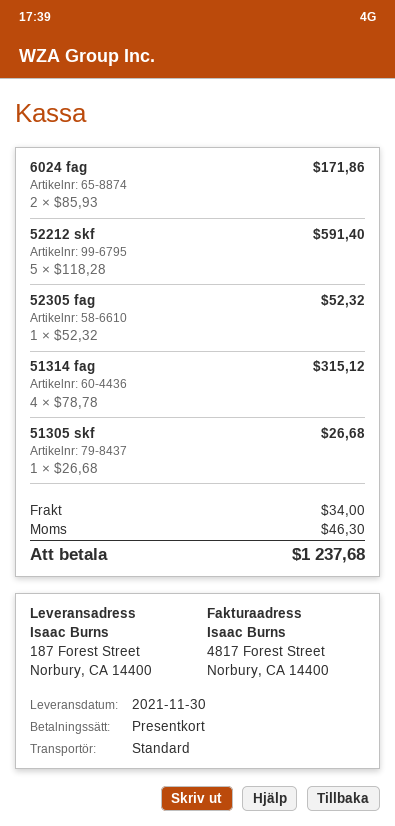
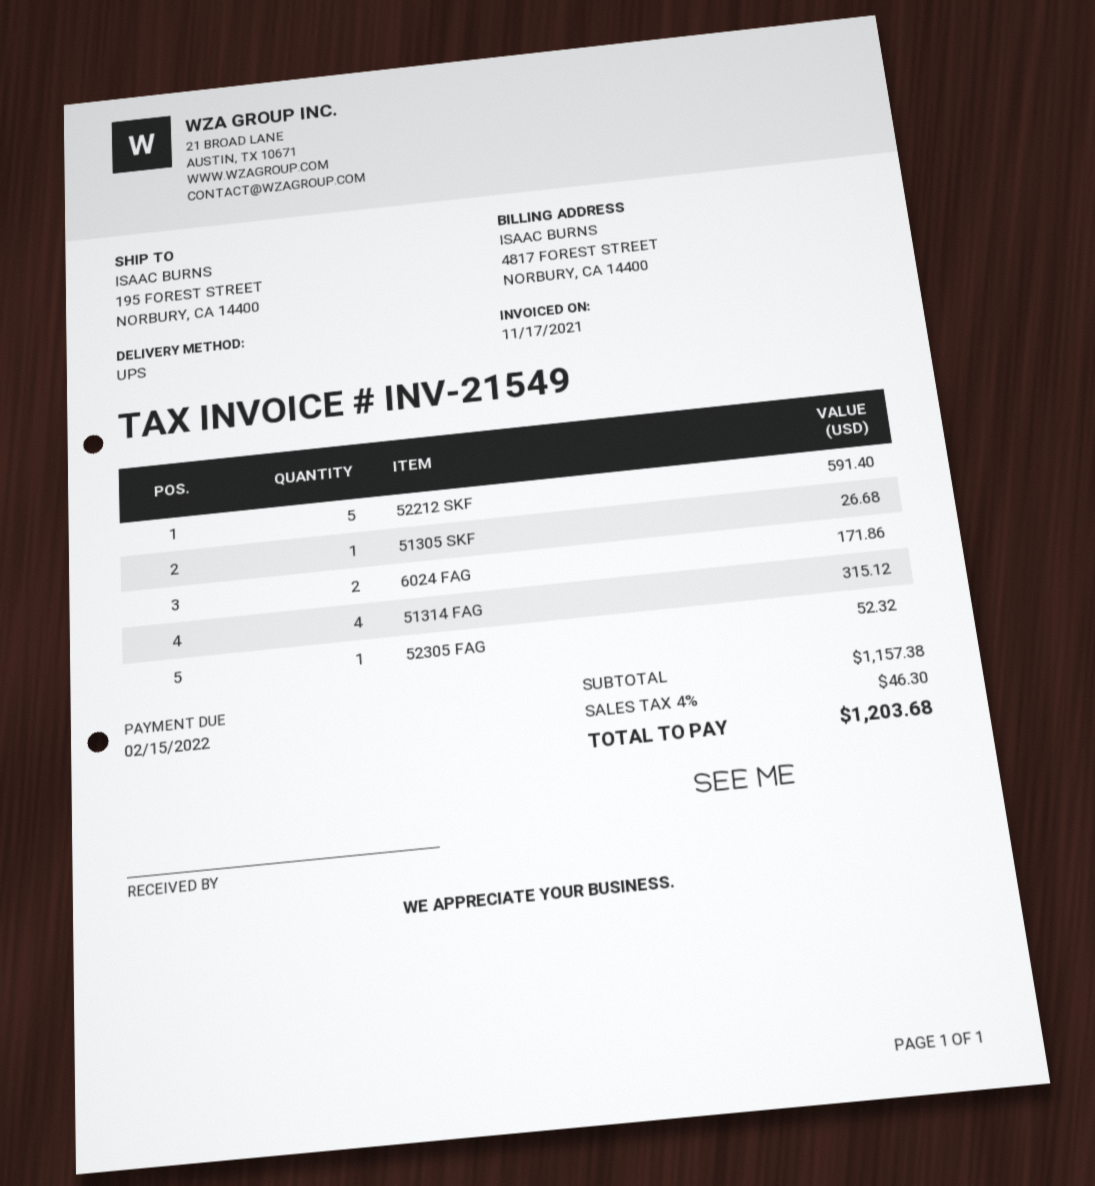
shipping method: standard -> UPS
ship to: 187 Forest Street, Norbury, CA 14400 -> 195 FOREST STREET, NORBURY, CA 14400
shipping: 34.00 -> none
total: 1237.68 -> 1203.68

